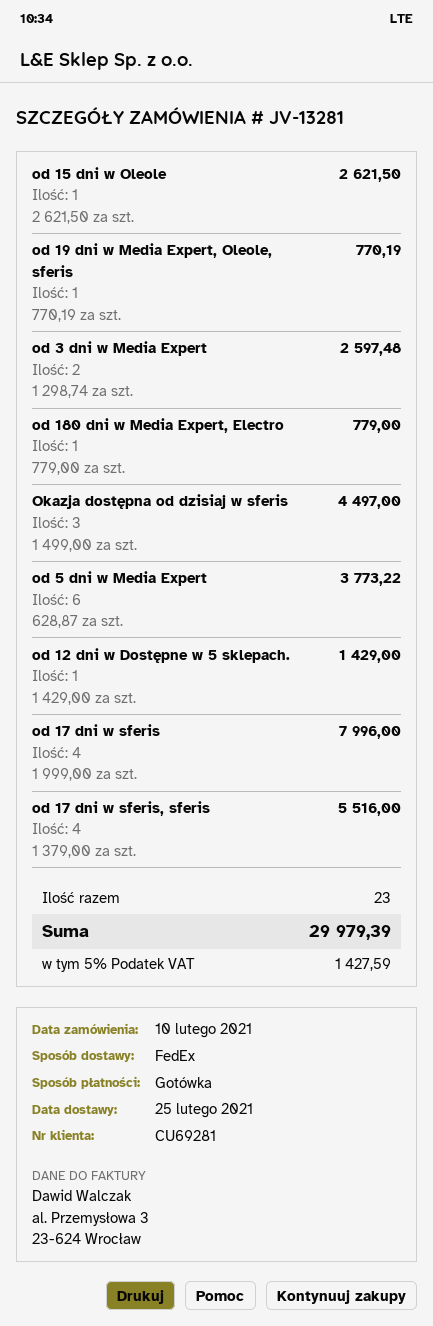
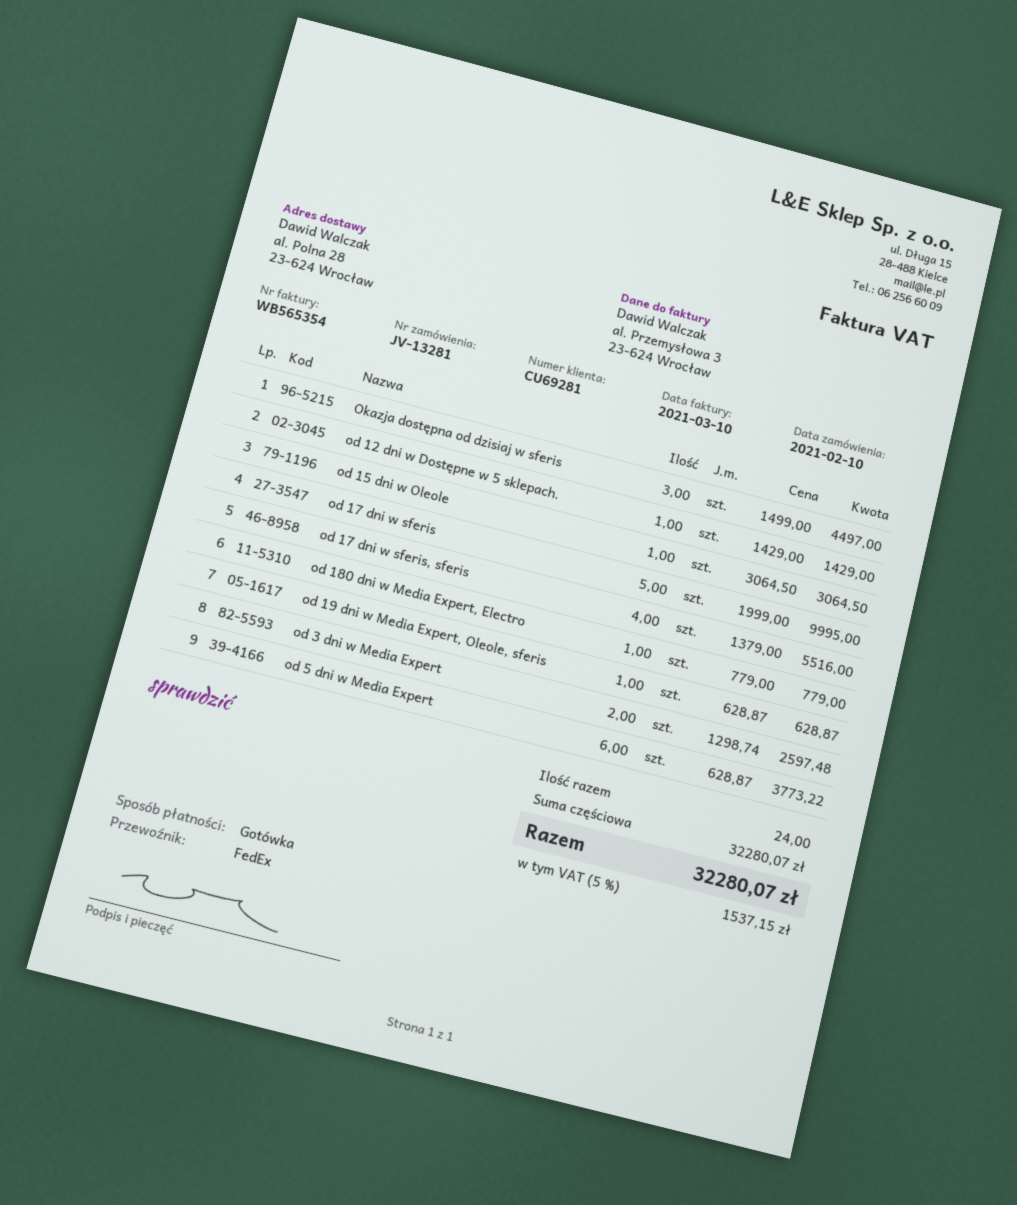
od 15 dni w Oleole: 1 x 2621.50 = 2621.50 -> 1 x 3064.50 = 3064.50
od 19 dni w Media Expert, Oleole, sferis: 1 x 770.19 = 770.19 -> 1 x 628.87 = 628.87
od 17 dni w sferis: 4 x 1999.00 = 7996.00 -> 5 x 1999.00 = 9995.00
total quantity: 23 -> 24
tax: 5% = 1427.59 -> 5% = 1537.15
total: 29979.39 -> 32280.07

